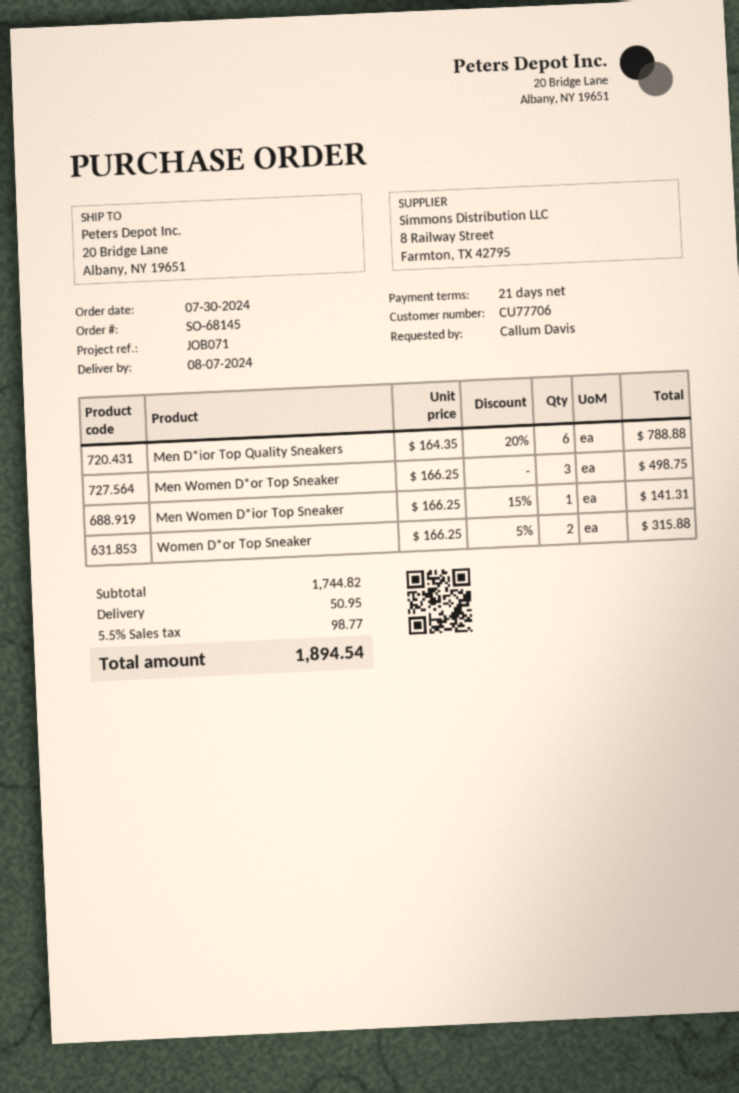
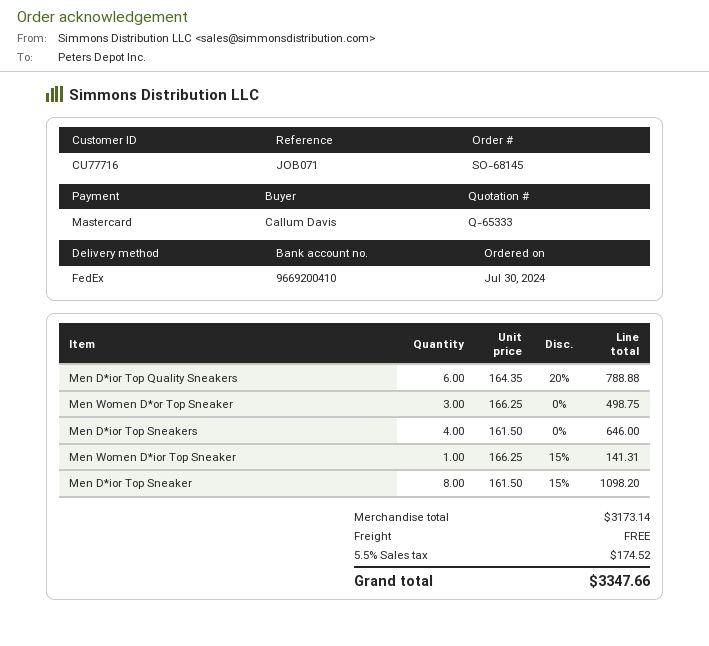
customer number: CU77706 -> CU77716
Women D*or Top Sneaker: 2 x 166.25 - 5% = 315.88 -> none
Men D*ior Top Sneakers: none -> 4 x 161.50 = 646.00
Men D*ior Top Sneaker: none -> 8 x 161.50 - 15% = 1098.20
subtotal: 1744.82 -> 3173.14
shipping: 50.95 -> 0.00
tax: 5.5% = 98.77 -> 5.5% = 174.52
total: 1894.54 -> 3347.66

